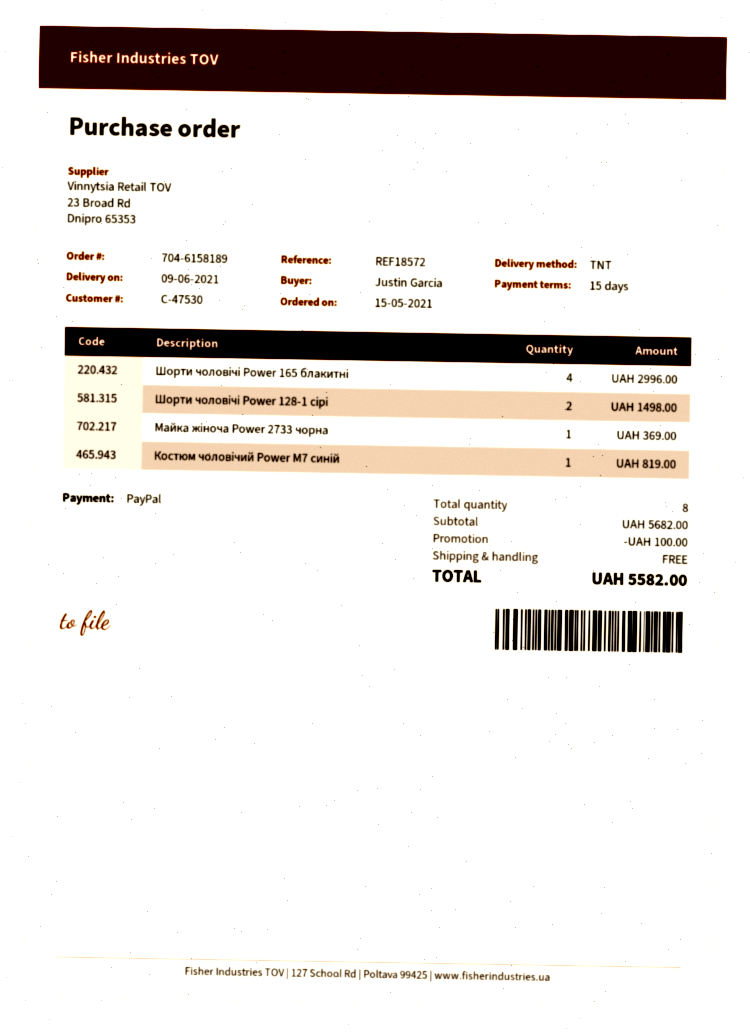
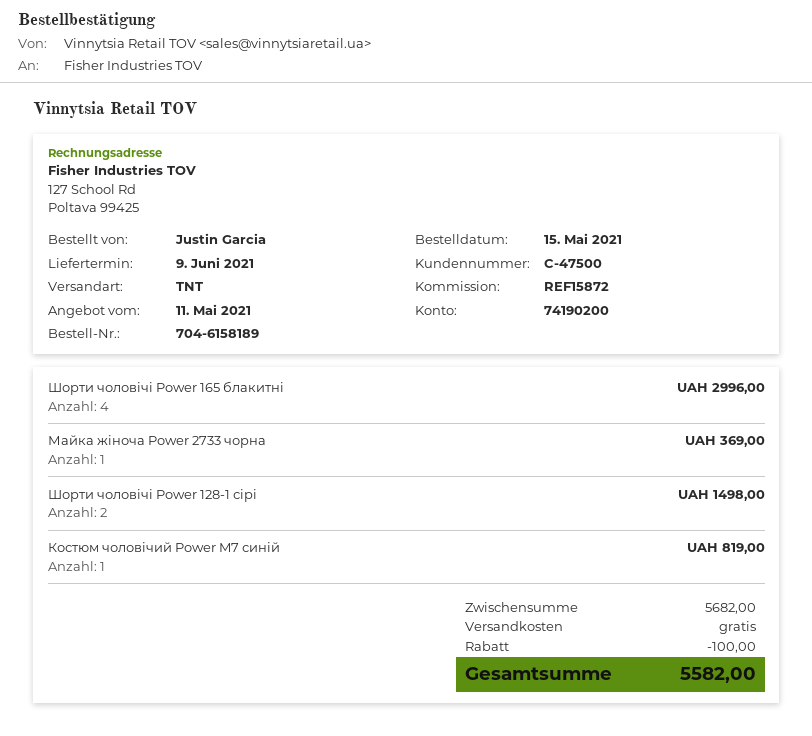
customer number: C-47530 -> C-47500
reference: REF18572 -> REF15872

